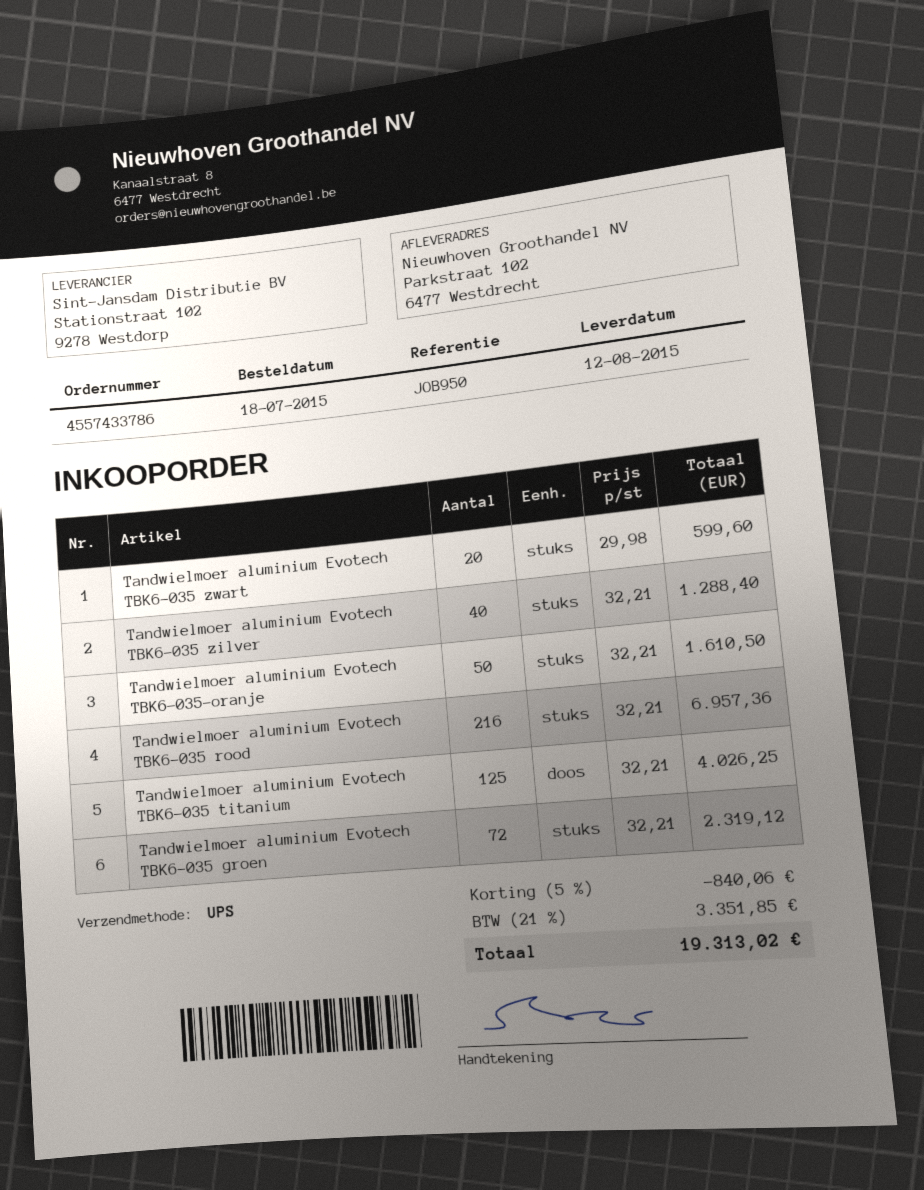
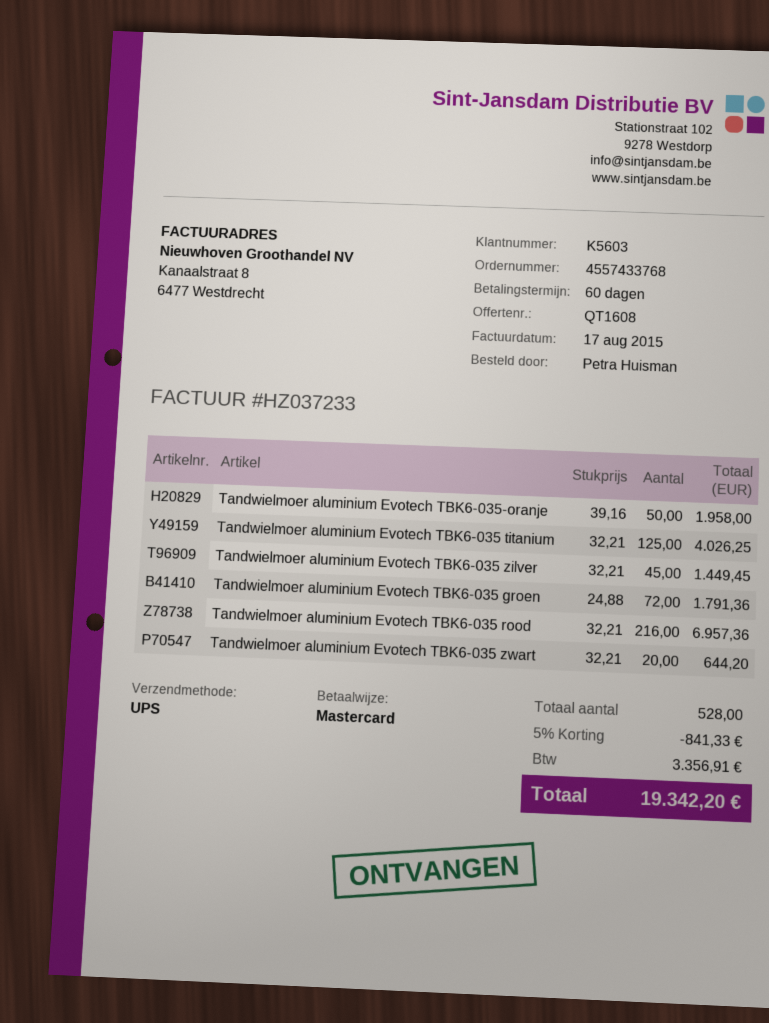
order number: 4557433786 -> 4557433768
Tandwielmoer aluminium Evotech TBK6-035 zwart: 20 x 29.98 = 599.60 -> 20 x 32.21 = 644.20
Tandwielmoer aluminium Evotech TBK6-035 zilver: 40 x 32.21 = 1288.40 -> 45 x 32.21 = 1449.45
Tandwielmoer aluminium Evotech TBK6-035-oranje: 50 x 32.21 = 1610.50 -> 50 x 39.16 = 1958.00
Tandwielmoer aluminium Evotech TBK6-035 groen: 72 x 32.21 = 2319.12 -> 72 x 24.88 = 1791.36
discount: 5% = 840.06 -> 5% = 841.33
tax: 3351.85 -> 3356.91
total: 19313.02 -> 19342.20

